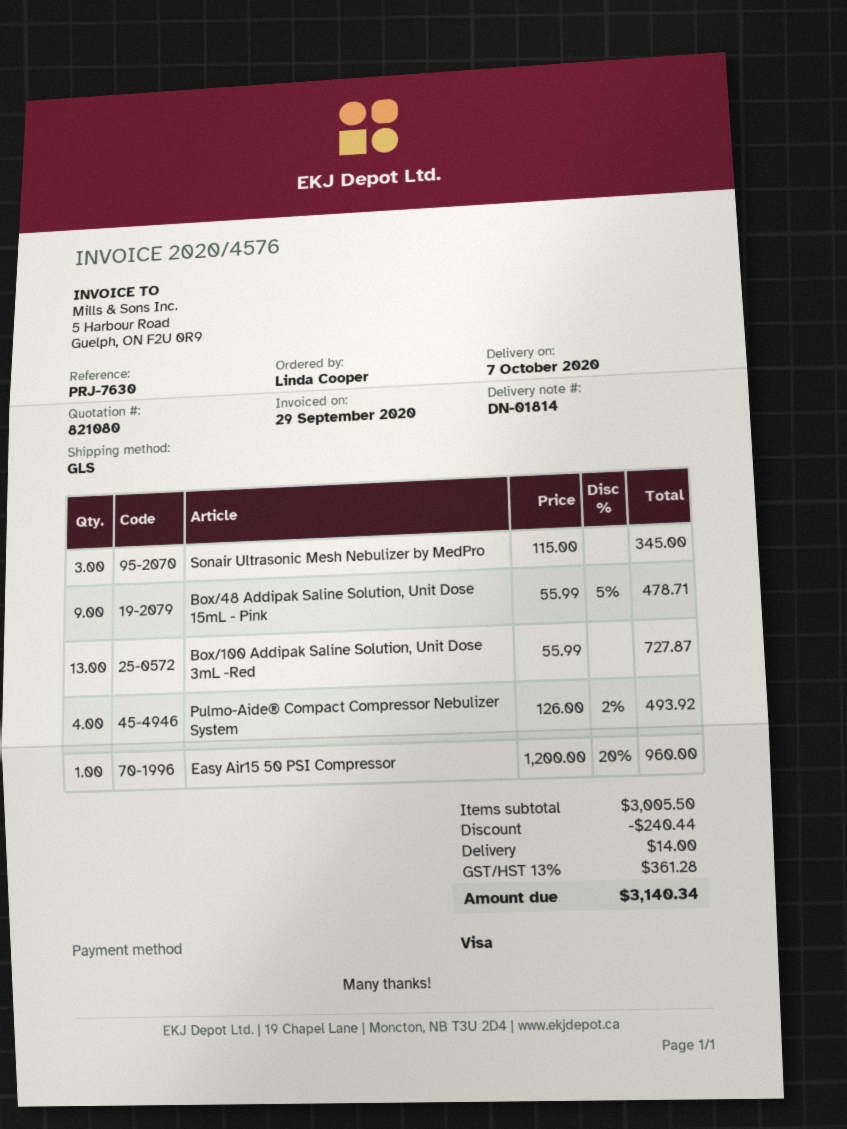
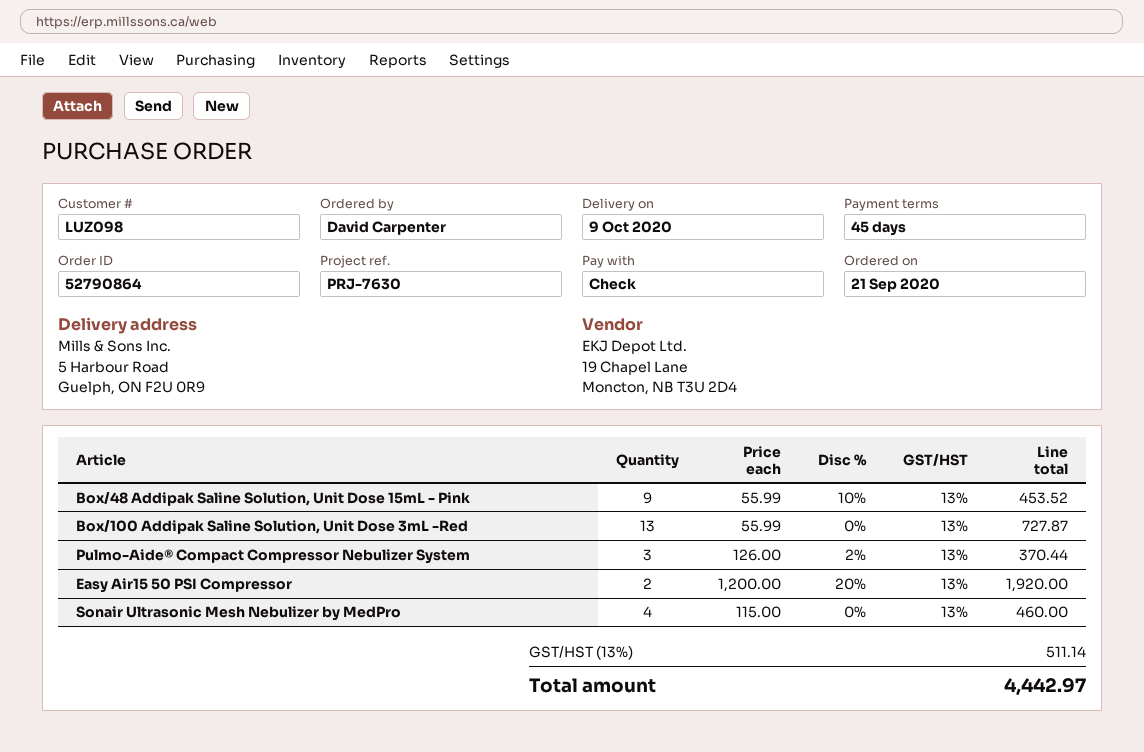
delivery date: 2020-10-07 -> 2020-10-09
ordered by: Linda Cooper -> David Carpenter
payment method: Visa -> cheque
Sonair Ultrasonic Mesh Nebulizer by MedPro: 3 x 115.00 = 345.00 -> 4 x 115.00 = 460.00
Box/48 Addipak Saline Solution, Unit Dose 15mL - Pink: 9 x 55.99 - 5% = 478.71 -> 9 x 55.99 - 10% = 453.52
Pulmo-Aide® Compact Compressor Nebulizer System: 4 x 126.00 - 2% = 493.92 -> 3 x 126.00 - 2% = 370.44
Easy Air15 50 PSI Compressor: 1 x 1200.00 - 20% = 960.00 -> 2 x 1200.00 - 20% = 1920.00
discount: 240.44 -> none
shipping: 14.00 -> none
tax: 13% = 361.28 -> 13% = 511.14
total: 3140.34 -> 4442.97

